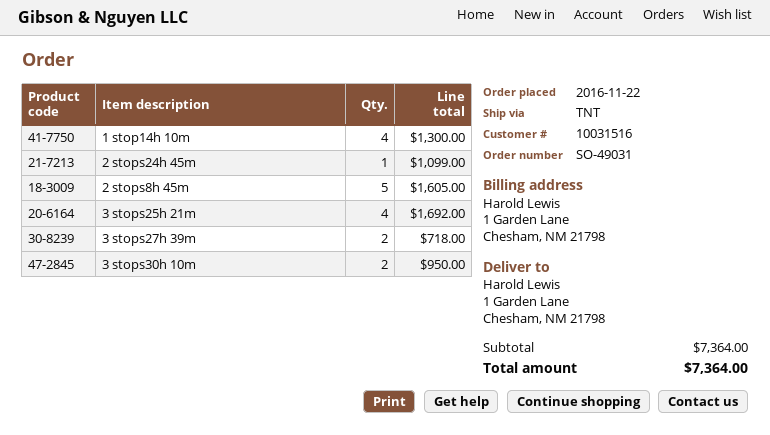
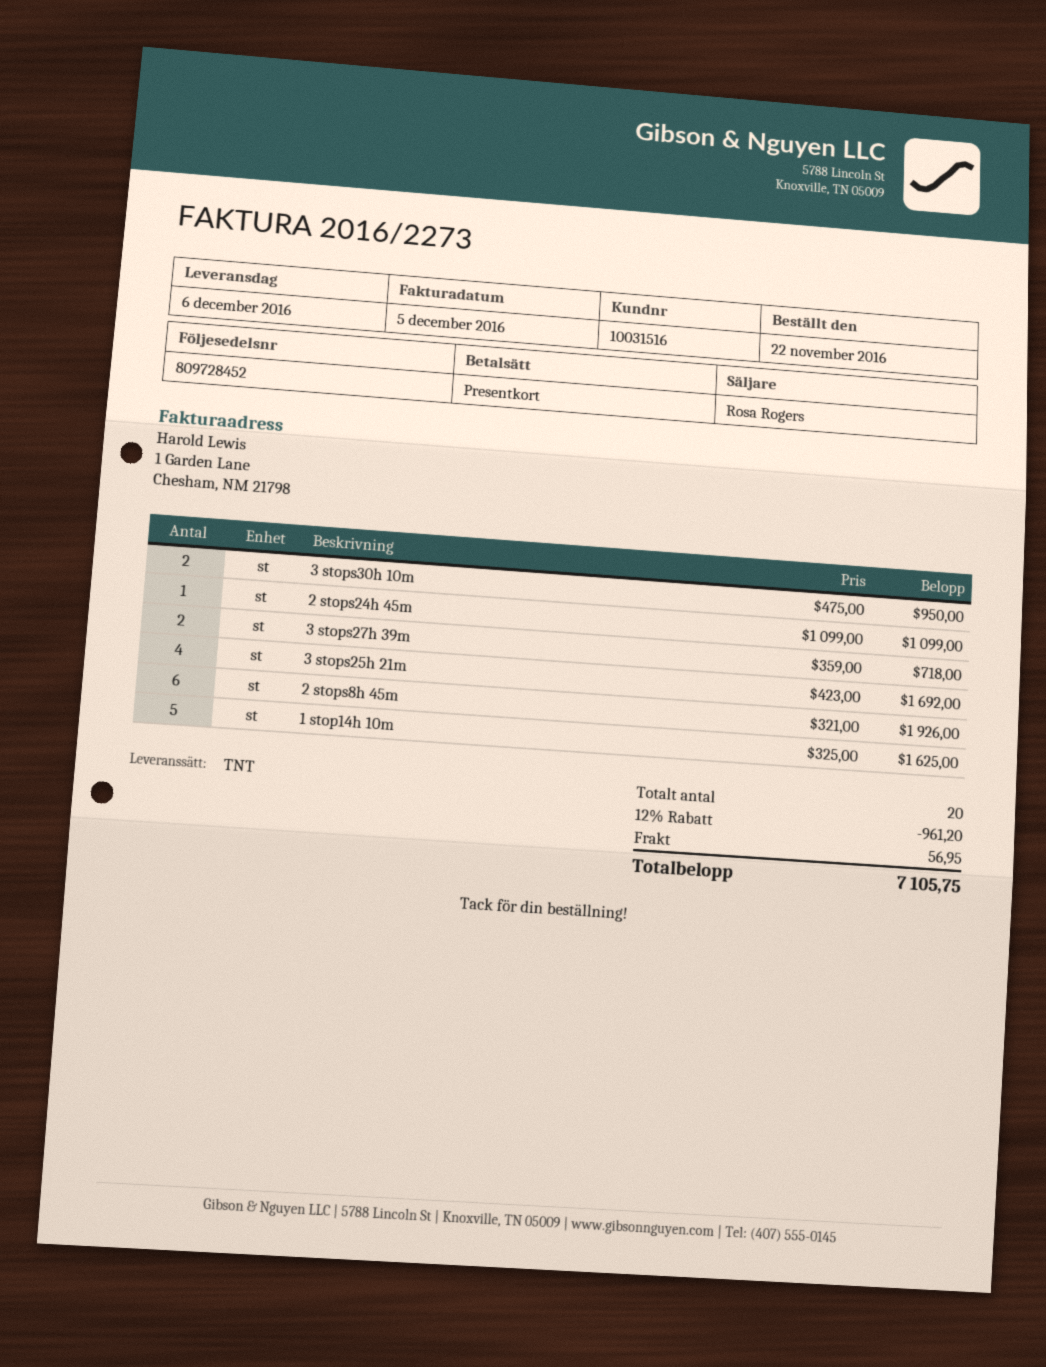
1 stop14h 10m: 4 for 1300.00 -> 5 for 1625.00
2 stops8h 45m: 5 for 1605.00 -> 6 for 1926.00
discount: none -> 12% = 961.20
shipping: none -> 56.95
total: 7364.00 -> 7105.75

